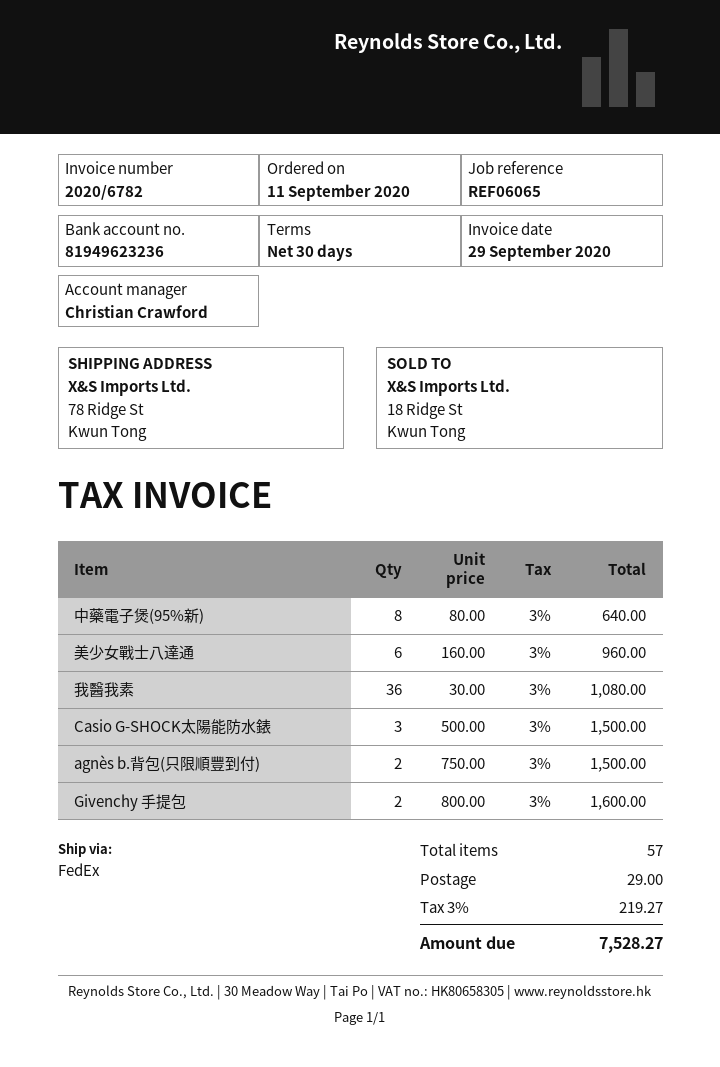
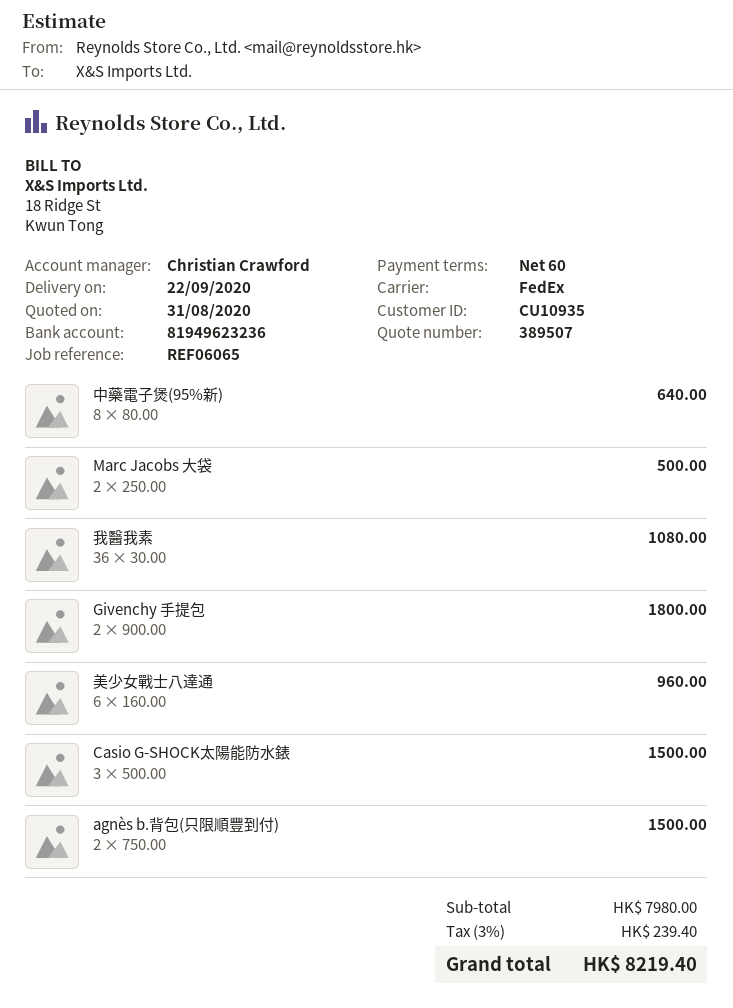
payment terms: 30 days -> 60 days
Givenchy 手提包: 2 x 800.00 = 1600.00 -> 2 x 900.00 = 1800.00
Marc Jacobs 大袋: none -> 2 x 250.00 = 500.00
shipping: 29.00 -> none
tax: 3% = 219.27 -> 3% = 239.40
total: 7528.27 -> 8219.40

